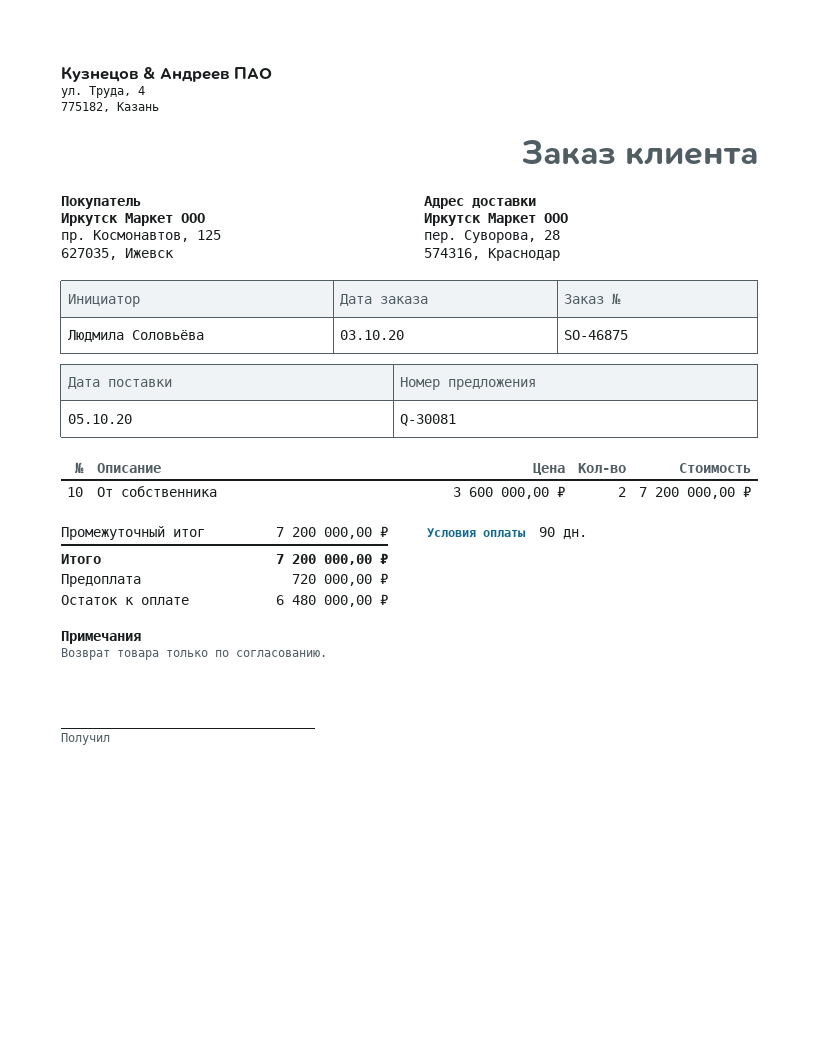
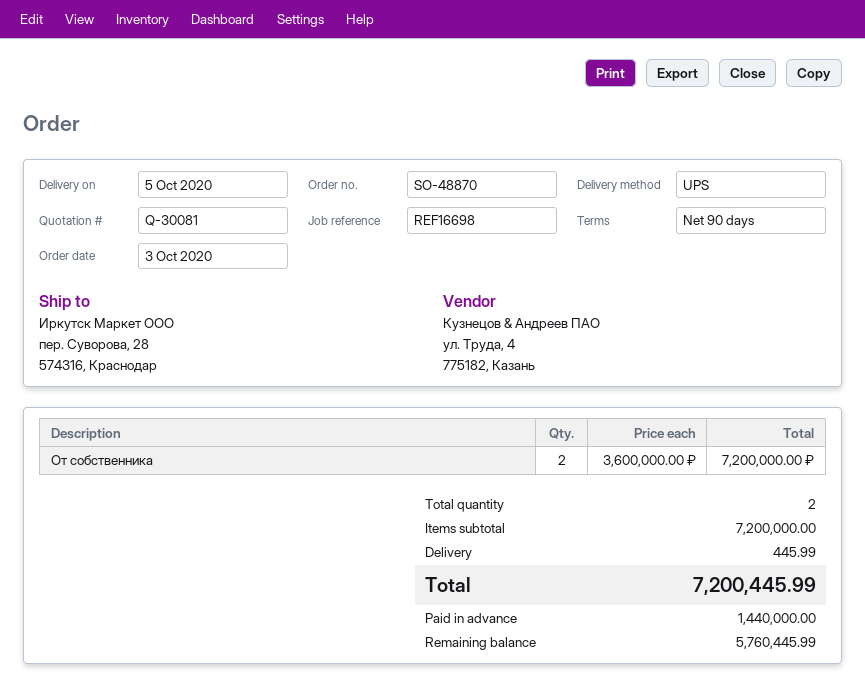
order number: SO-46875 -> SO-48870
shipping: none -> 445.99
total: 7200000.00 -> 7200445.99
deposit: 720000.00 -> 1440000.00
balance: 6480000.00 -> 5760445.99

